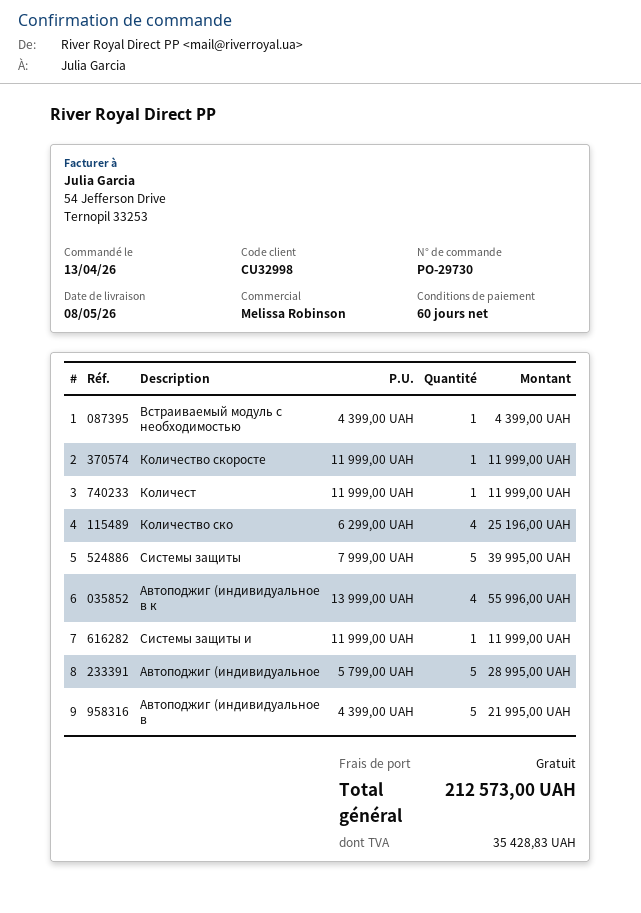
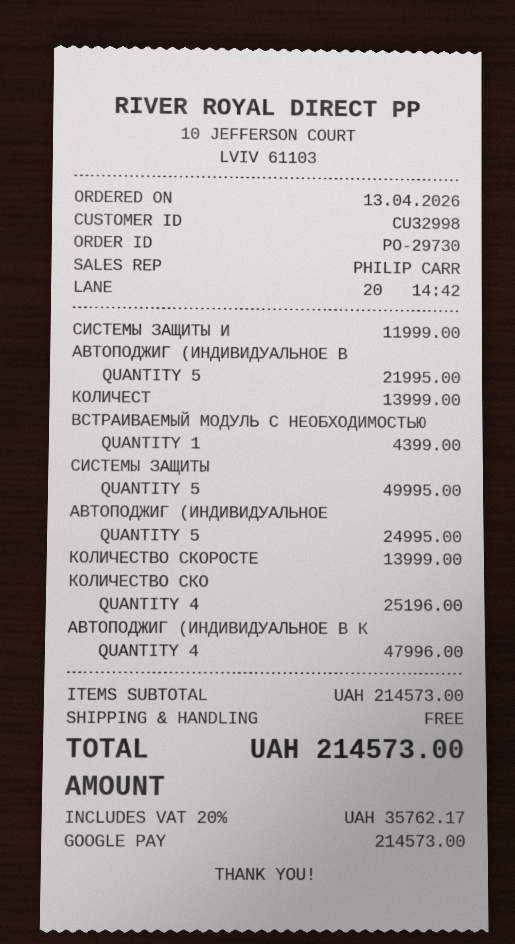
sales rep: Melissa Robinson -> PHILIP CARR
Количество скоросте: 1 for 11999.00 -> 1 for 13999.00
Количест: 1 for 11999.00 -> 1 for 13999.00
Системы защиты: 5 for 39995.00 -> 5 for 49995.00
Автоподжиг (индивидуальное в к: 4 for 55996.00 -> 4 for 47996.00
Автоподжиг (индивидуальное: 5 for 28995.00 -> 5 for 24995.00
tax: 35428.83 -> 35762.17
total: 212573.00 -> 214573.00

